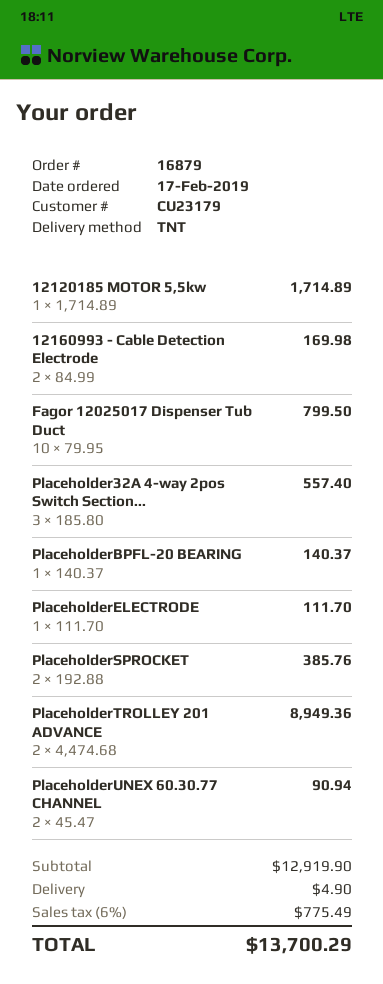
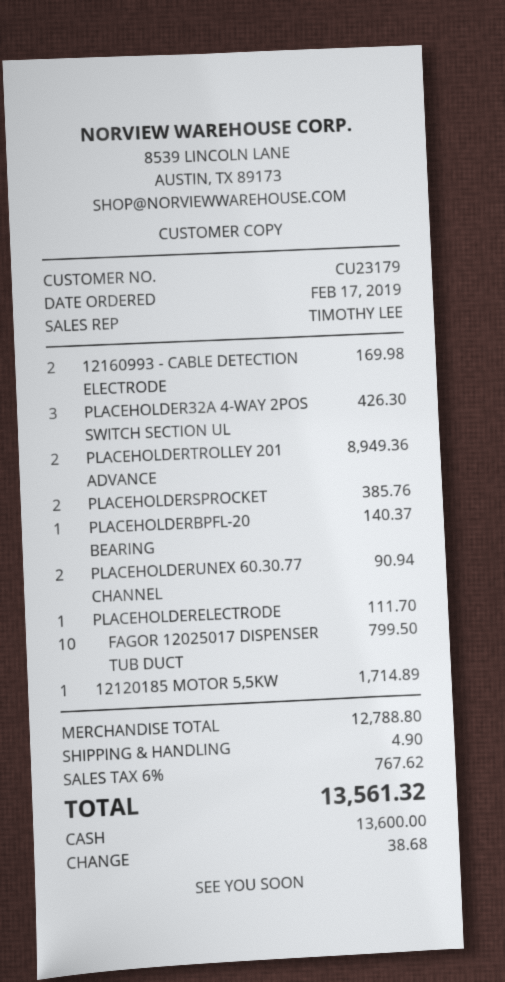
Placeholder32A 4-way 2pos Switch Section...: 3 for 557.40 -> 3 for 426.30
subtotal: 12919.90 -> 12788.80
tax: 6% = 775.49 -> 6% = 767.62
total: 13700.29 -> 13561.32

